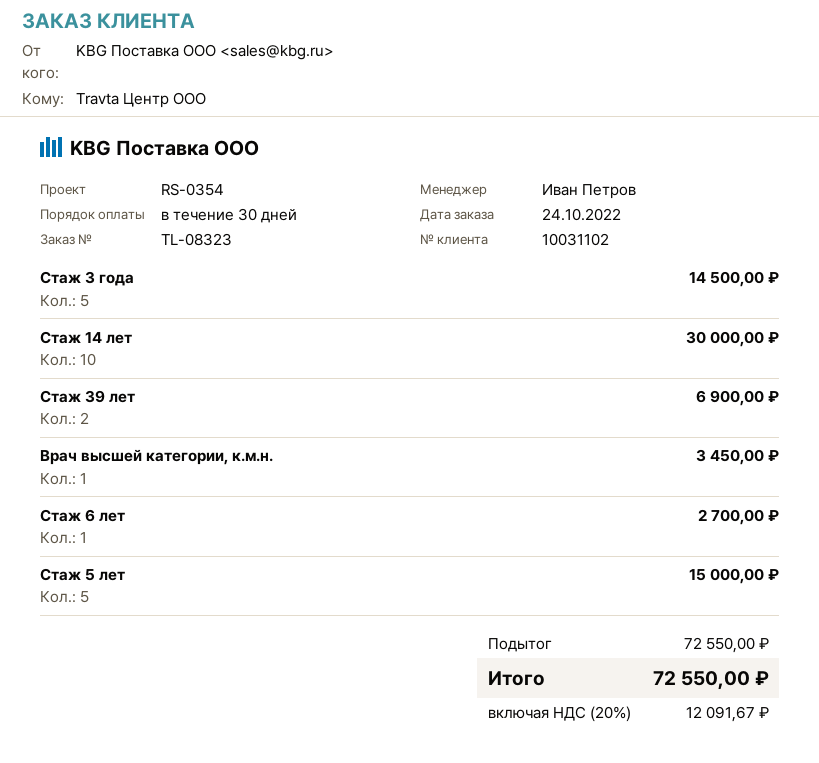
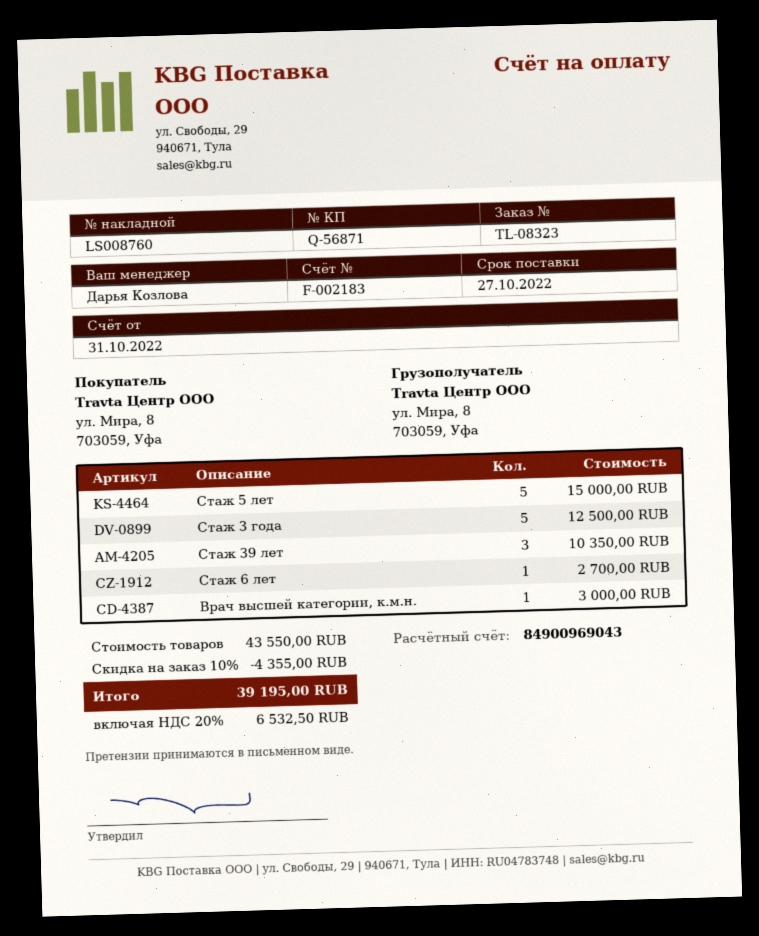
sales rep: Иван Петров -> Дарья Козлова
Стаж 3 года: 5 for 14500.00 -> 5 for 12500.00
Стаж 14 лет: 10 for 30000.00 -> none
Стаж 39 лет: 2 for 6900.00 -> 3 for 10350.00
Врач высшей категории, к.м.н.: 1 for 3450.00 -> 1 for 3000.00
subtotal: 72550.00 -> 43550.00
discount: none -> 10% = 4355.00
tax: 20% = 12091.67 -> 20% = 6532.50
total: 72550.00 -> 39195.00

